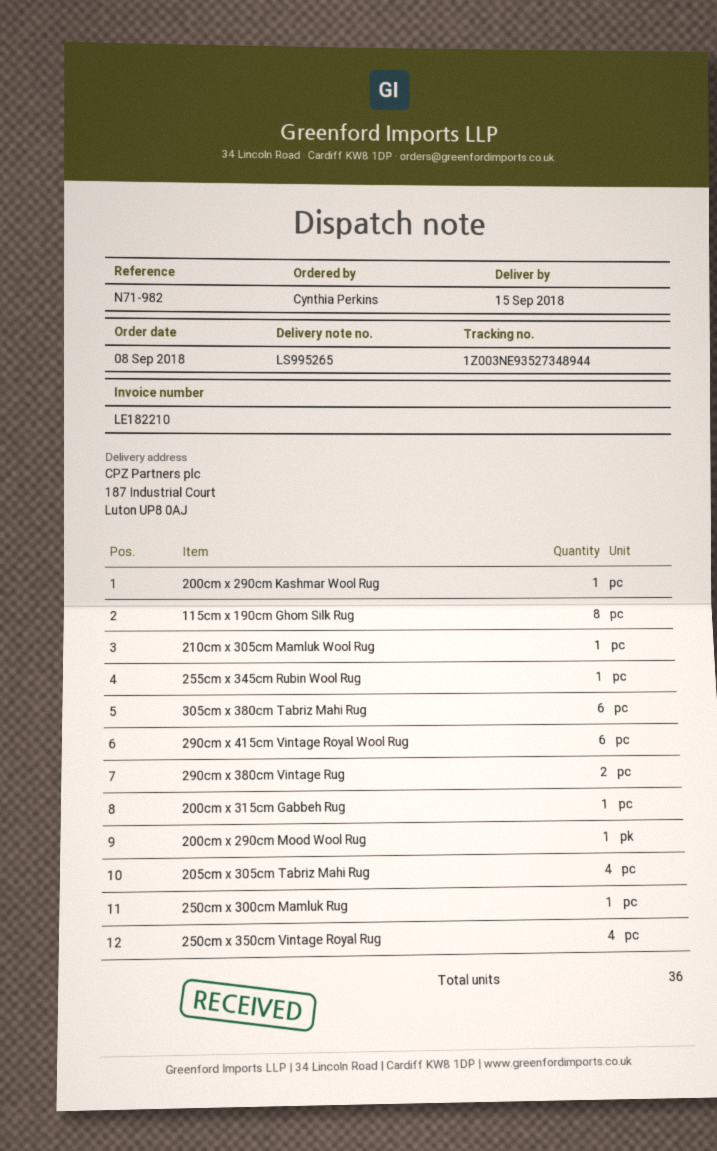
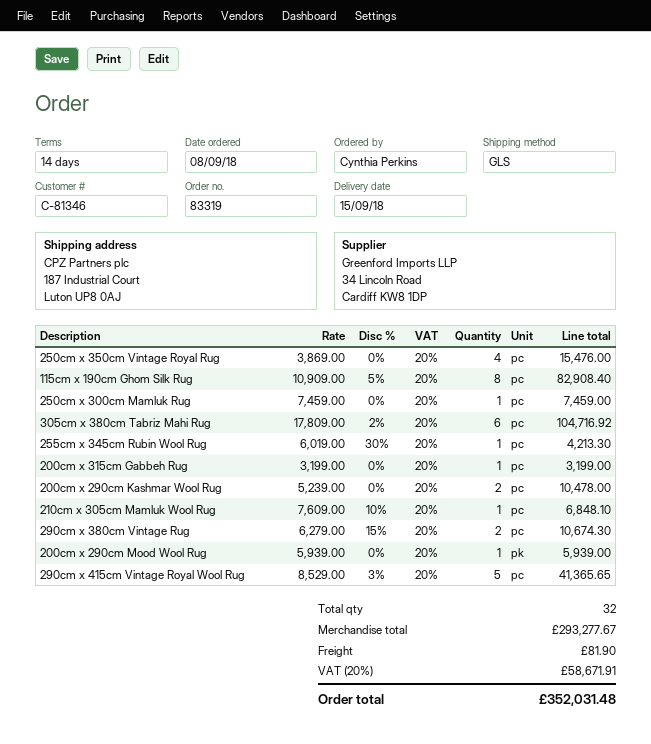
200cm x 290cm Kashmar Wool Rug: 1 -> 2
290cm x 415cm Vintage Royal Wool Rug: 6 -> 5
205cm x 305cm Tabriz Mahi Rug: 4 -> none
total quantity: 36 -> 32

